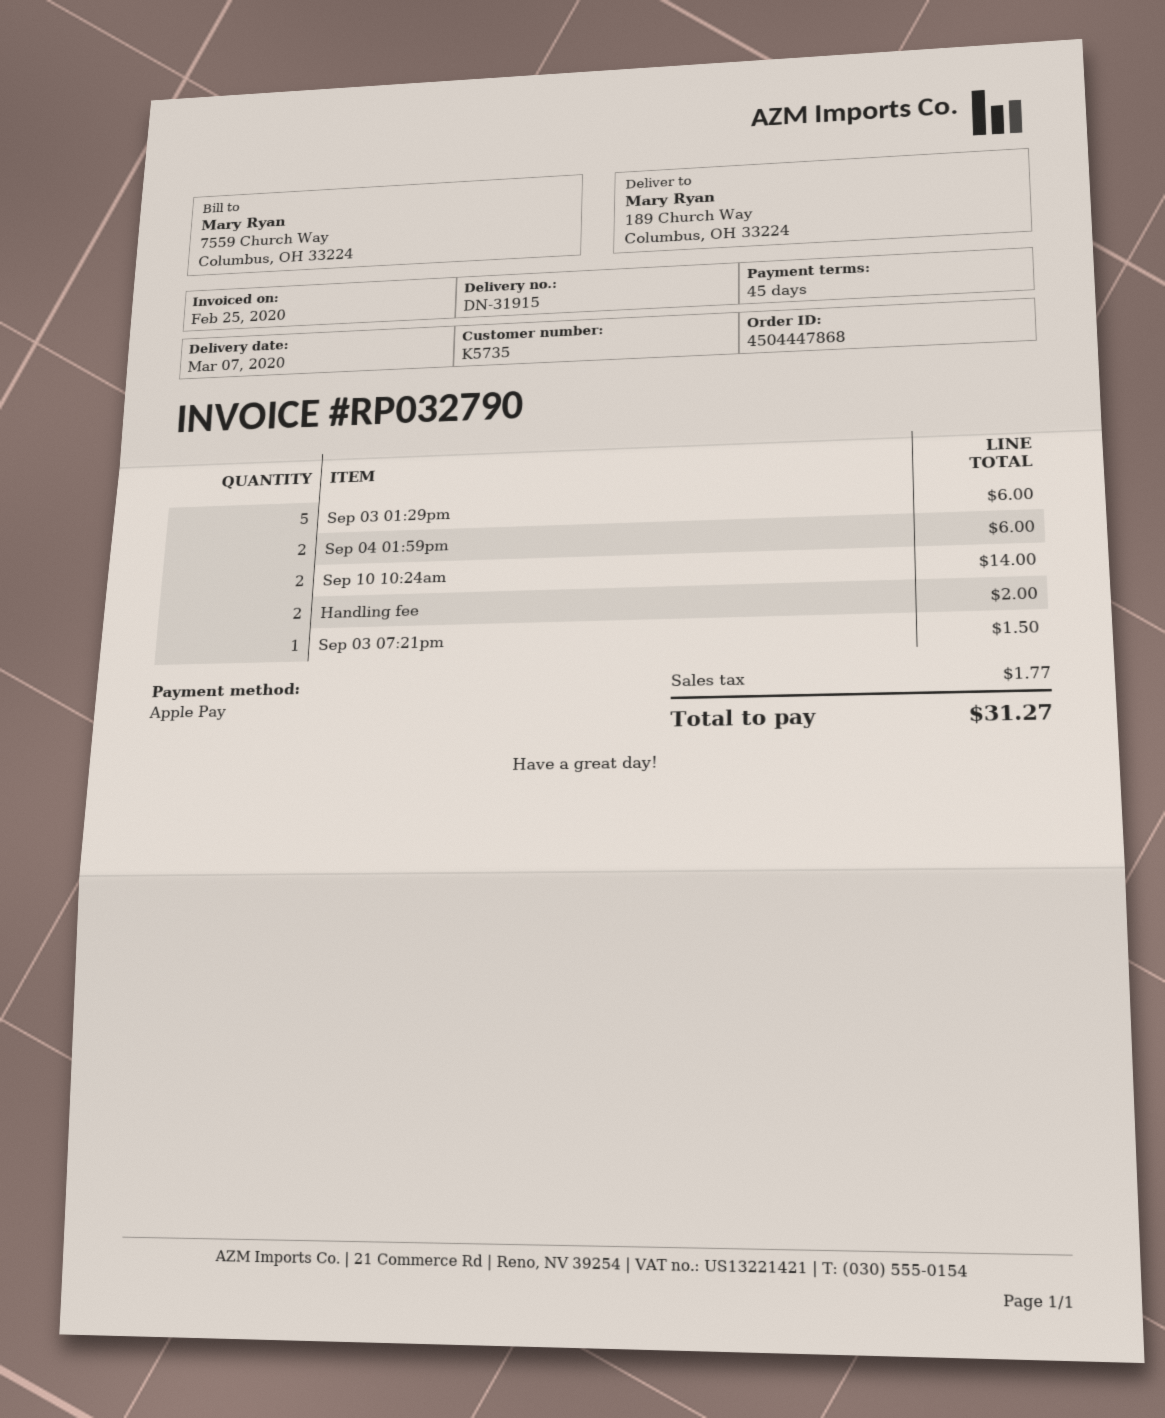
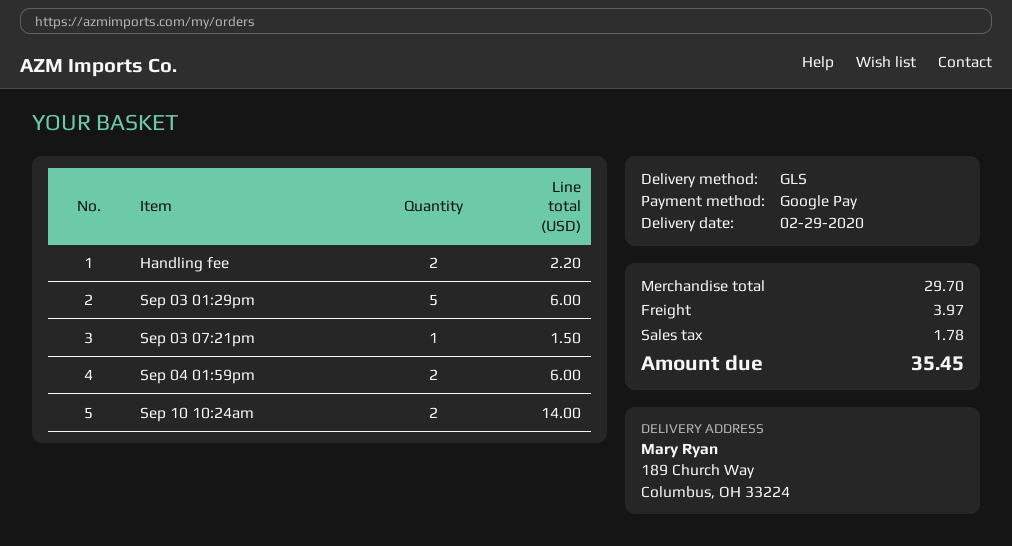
delivery date: 2020-03-07 -> 2020-02-29
payment method: Apple Pay -> Google Pay
Handling fee: 2 for 2.00 -> 2 for 2.20
shipping: none -> 3.97
tax: 1.77 -> 1.78
total: 31.27 -> 35.45

